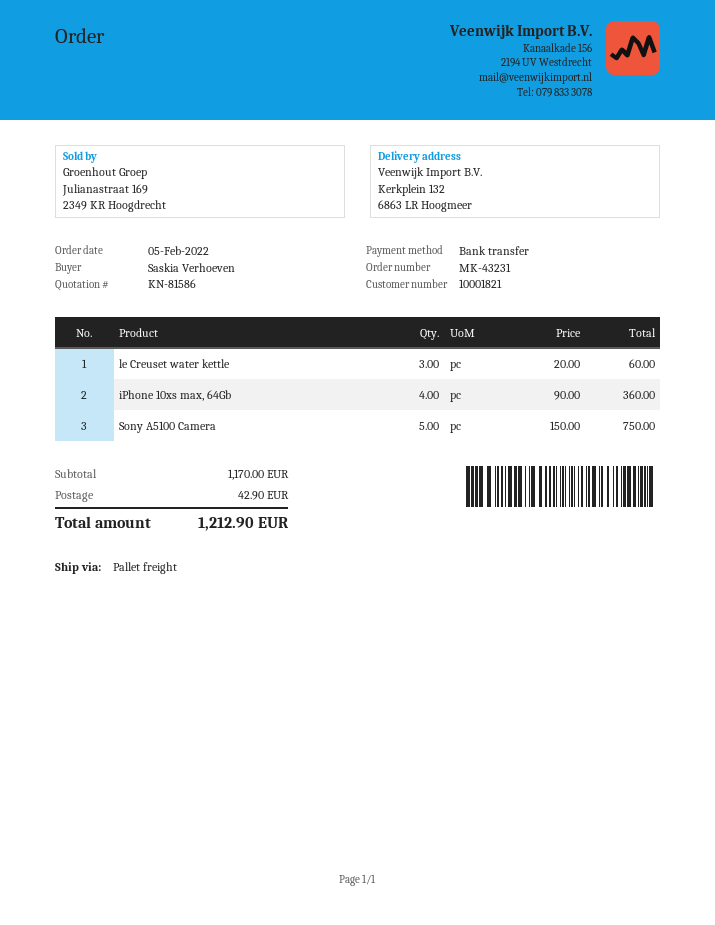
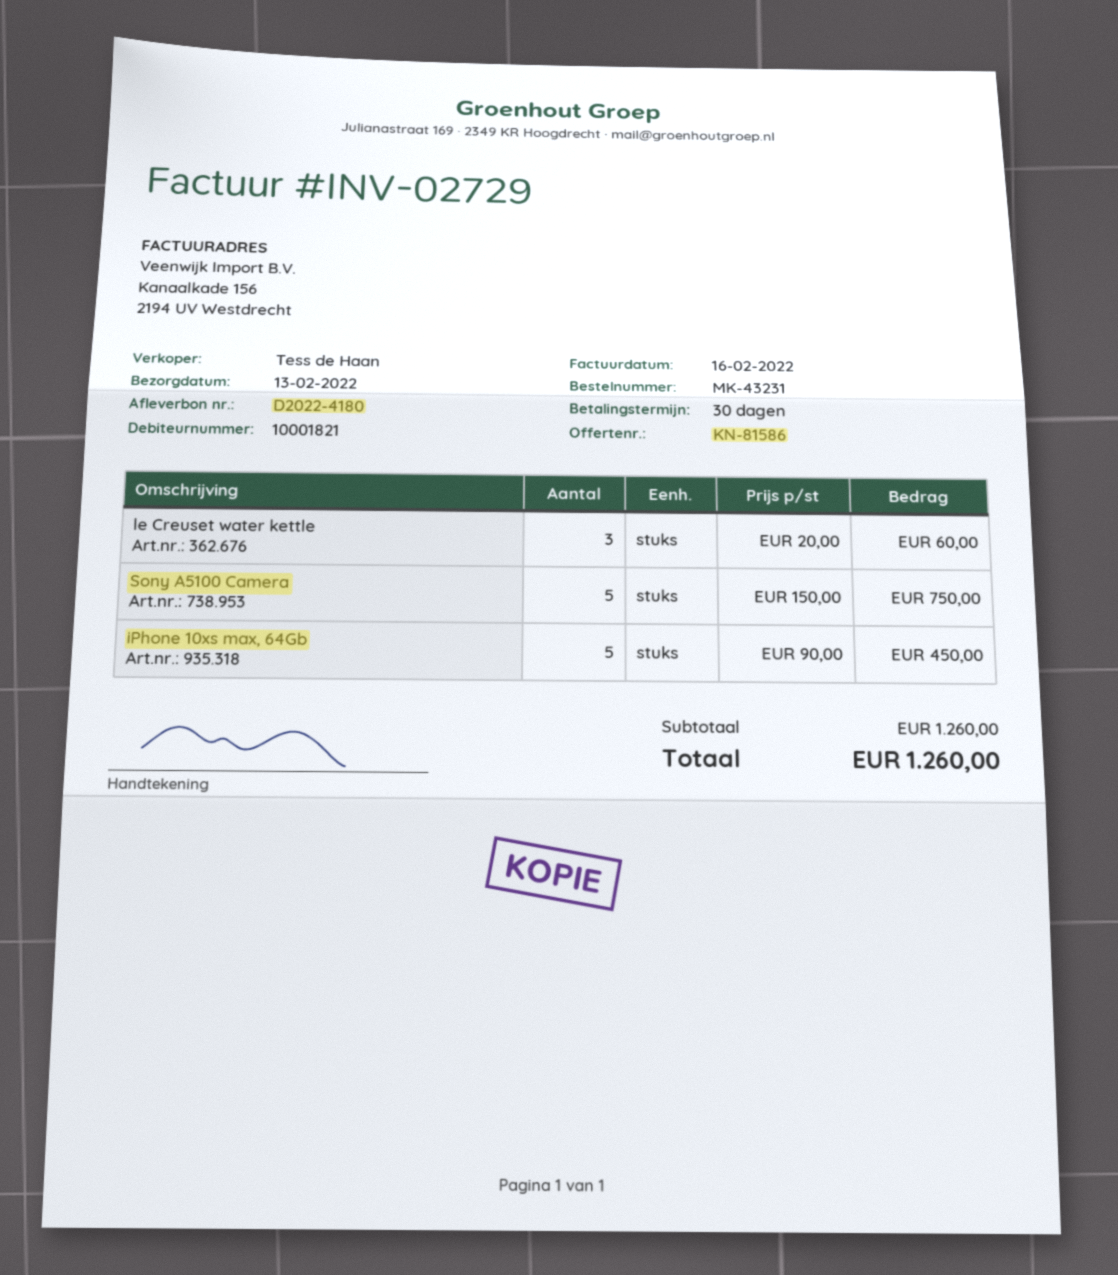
iPhone 10xs max, 64Gb: 4 x 90.00 = 360.00 -> 5 x 90.00 = 450.00
subtotal: 1170.00 -> 1260.00
shipping: 42.90 -> none
total: 1212.90 -> 1260.00

